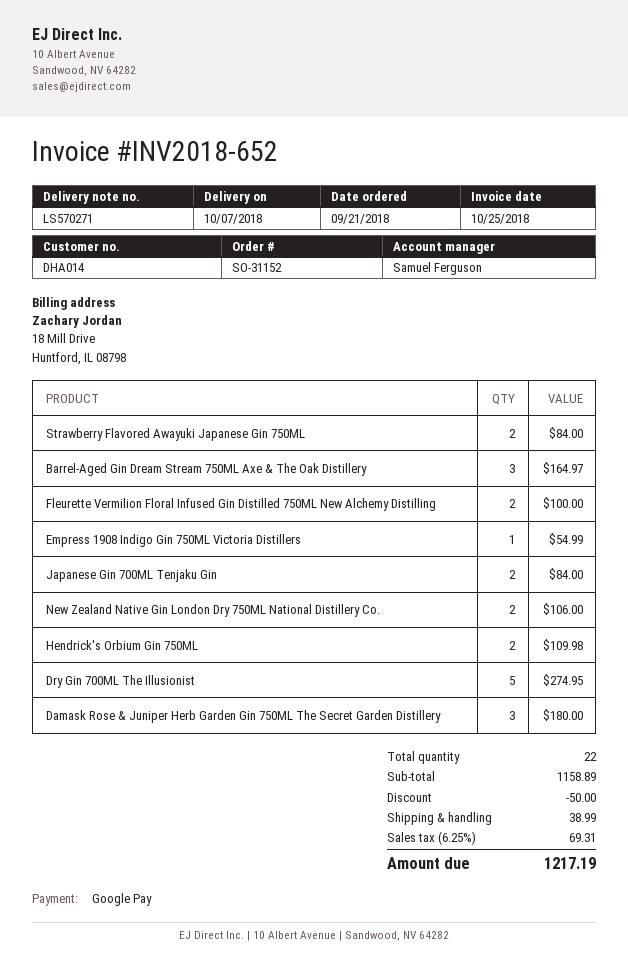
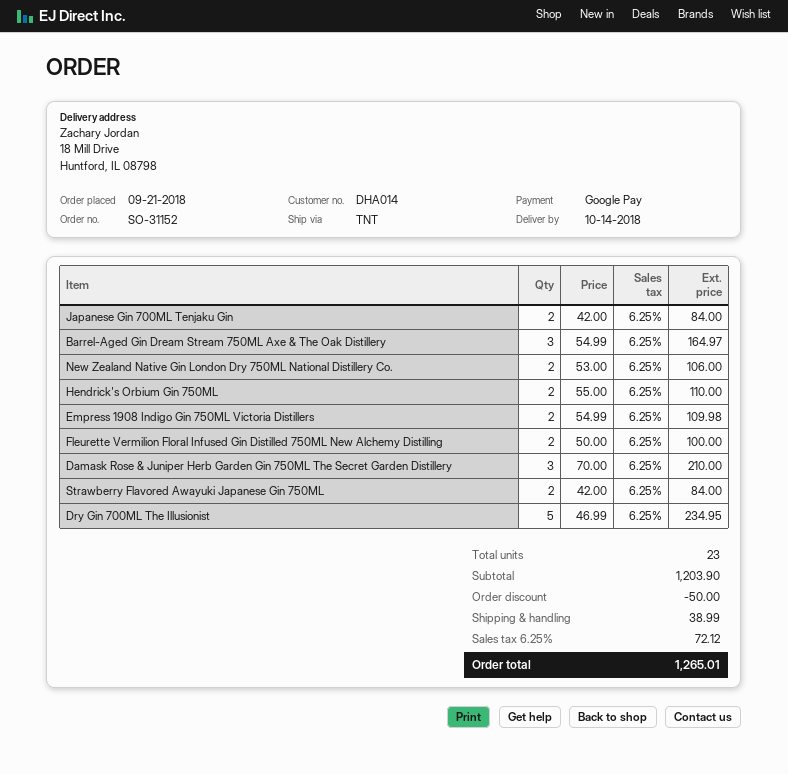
delivery date: 2018-10-07 -> 2018-10-14
Empress 1908 Indigo Gin 750ML Victoria Distillers: 1 for 54.99 -> 2 for 109.98
Hendrick's Orbium Gin 750ML: 2 for 109.98 -> 2 for 110.00
Dry Gin 700ML The Illusionist: 5 for 274.95 -> 5 for 234.95
Damask Rose & Juniper Herb Garden Gin 750ML The Secret Garden Distillery: 3 for 180.00 -> 3 for 210.00
total quantity: 22 -> 23
subtotal: 1158.89 -> 1203.90
tax: 6.25% = 69.31 -> 6.25% = 72.12
total: 1217.19 -> 1265.01

